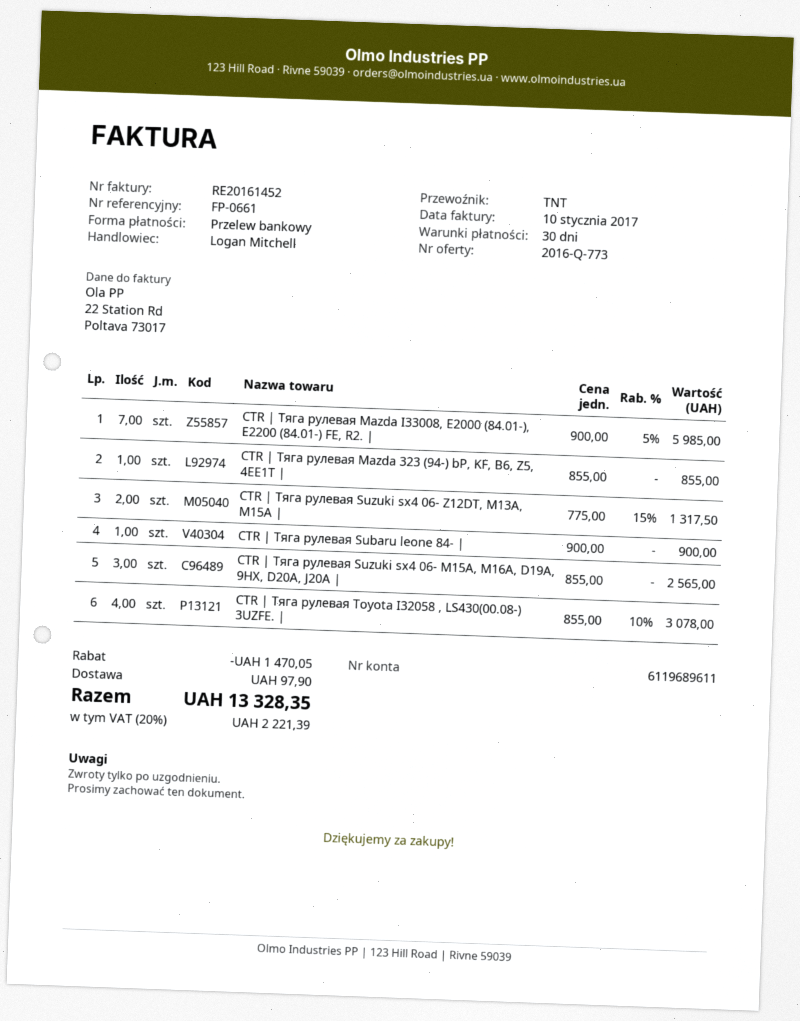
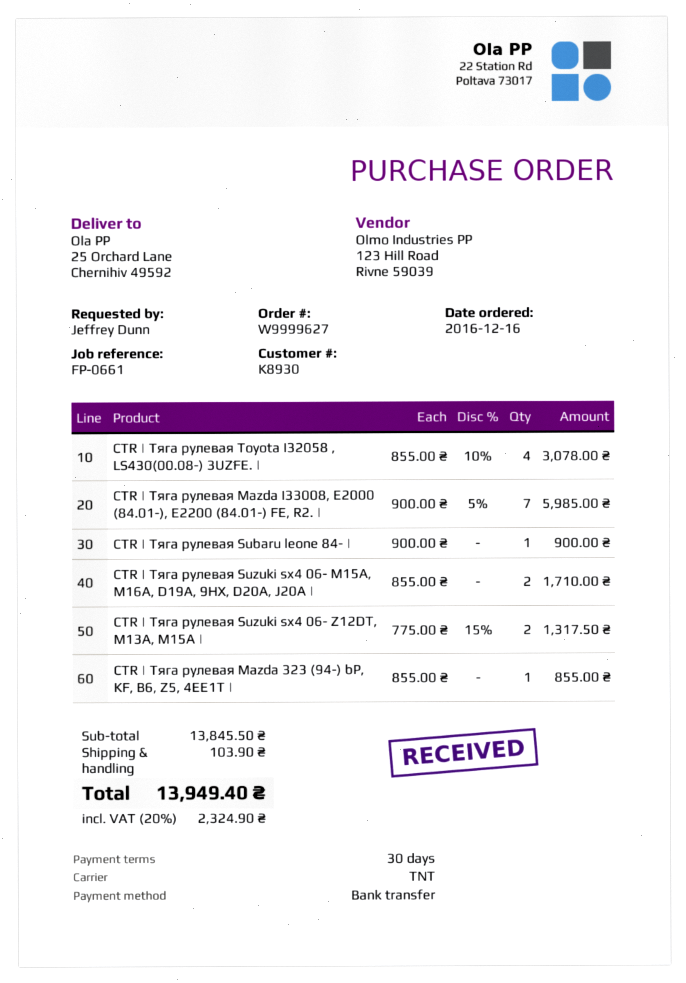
CTR | Тяга рулевая Suzuki sx4 06- M15A, M16A, D19A, 9HX, D20A, J20A |: 3 x 855.00 = 2565.00 -> 2 x 855.00 = 1710.00
discount: 1470.05 -> none
shipping: 97.90 -> 103.90
tax: 20% = 2221.39 -> 20% = 2324.90
total: 13328.35 -> 13949.40

